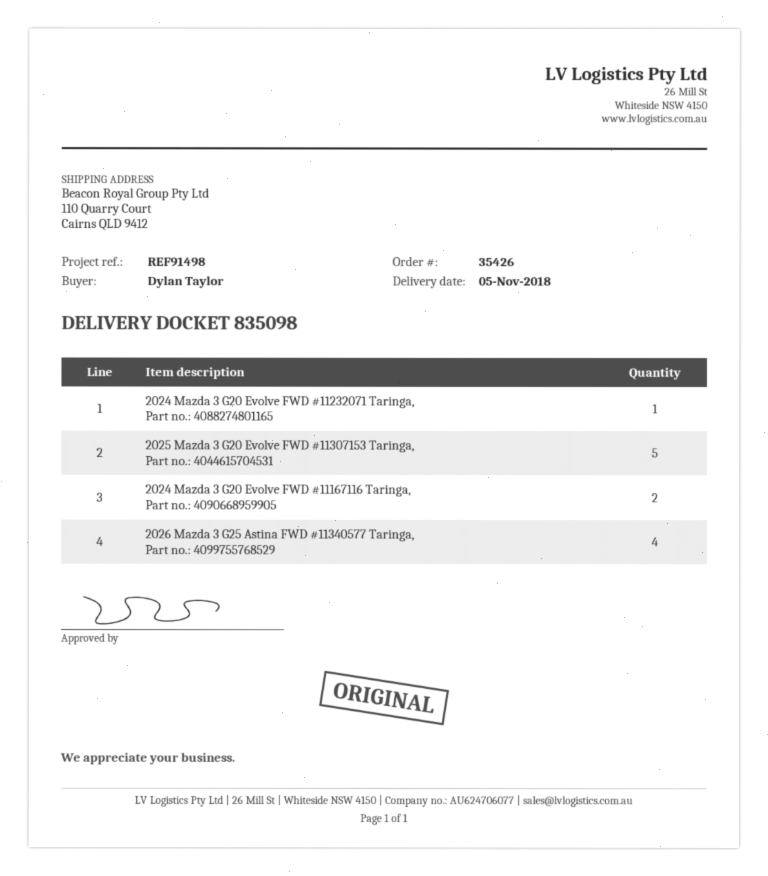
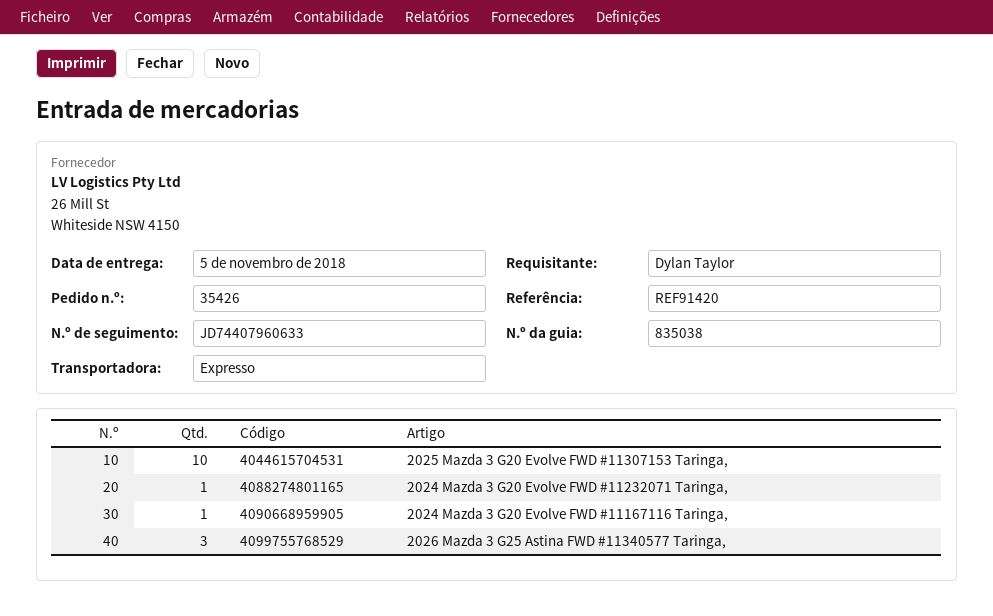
delivery note number: 835098 -> 835038
reference: REF91498 -> REF91420
2025 Mazda 3 G20 Evolve FWD #11307153 Taringa,: 5 -> 10
2024 Mazda 3 G20 Evolve FWD #11167116 Taringa,: 2 -> 1
2026 Mazda 3 G25 Astina FWD #11340577 Taringa,: 4 -> 3

